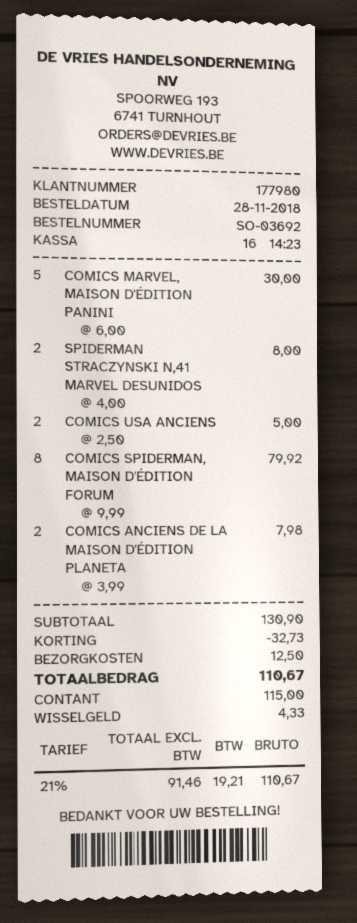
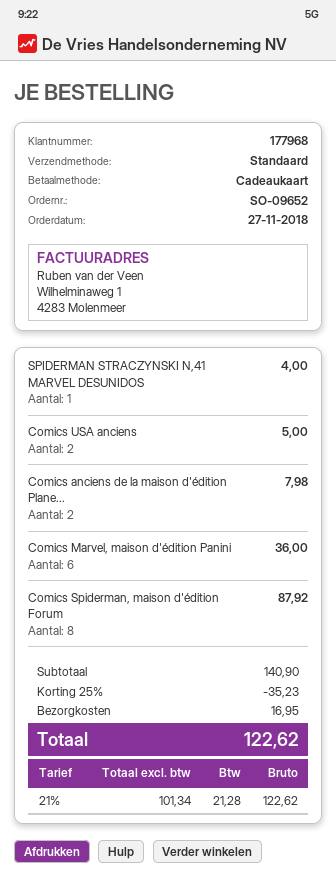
order number: SO-03692 -> SO-09652
order date: 2018-11-28 -> 2018-11-27
customer number: 177980 -> 177968
payment method: cash -> gift card
COMICS MARVEL, MAISON D'ÉDITION PANINI: 5 for 30.00 -> 6 for 36.00
SPIDERMAN STRACZYNSKI N,41 MARVEL DESUNIDOS: 2 for 8.00 -> 1 for 4.00
COMICS SPIDERMAN, MAISON D'ÉDITION FORUM: 8 for 79.92 -> 8 for 87.92
subtotal: 130.90 -> 140.90
discount: 32.73 -> 35.23
shipping: 12.50 -> 16.95
net: 91.46 -> 101.34
tax: 21% = 19.21 -> 21% = 21.28
total: 110.67 -> 122.62

